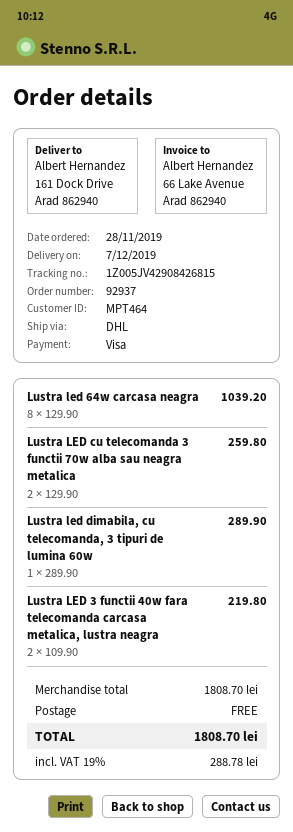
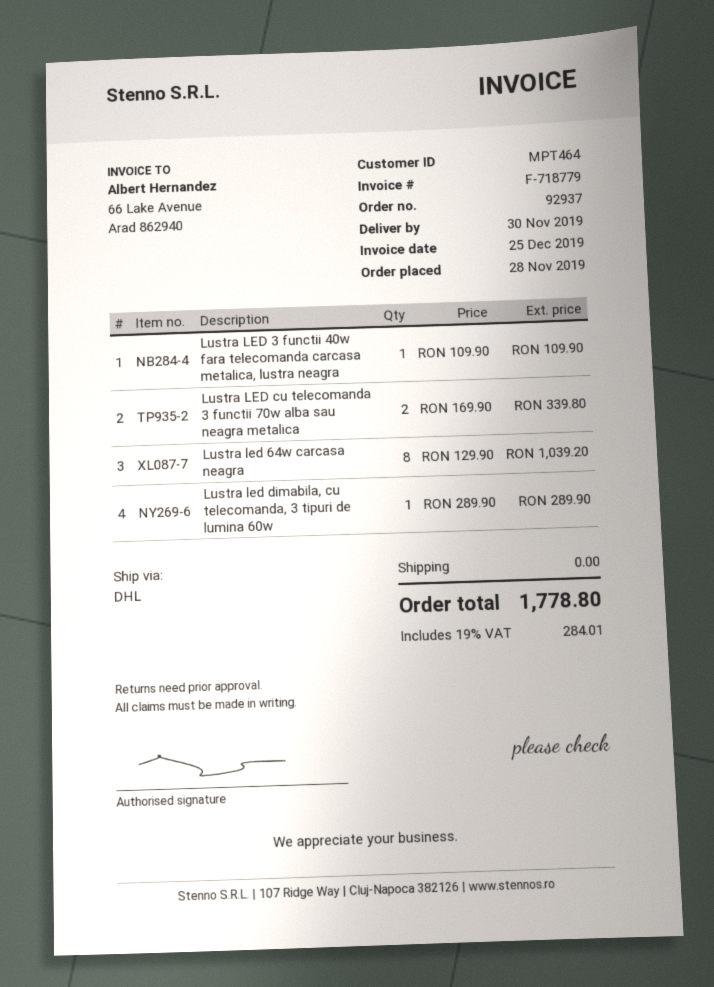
delivery date: 2019-12-07 -> 2019-11-30
Lustra LED cu telecomanda 3 functii 70w alba sau neagra metalica: 2 x 129.90 = 259.80 -> 2 x 169.90 = 339.80
Lustra LED 3 functii 40w fara telecomanda carcasa metalica, lustra neagra: 2 x 109.90 = 219.80 -> 1 x 109.90 = 109.90
tax: 19% = 288.78 -> 19% = 284.01
total: 1808.70 -> 1778.80

